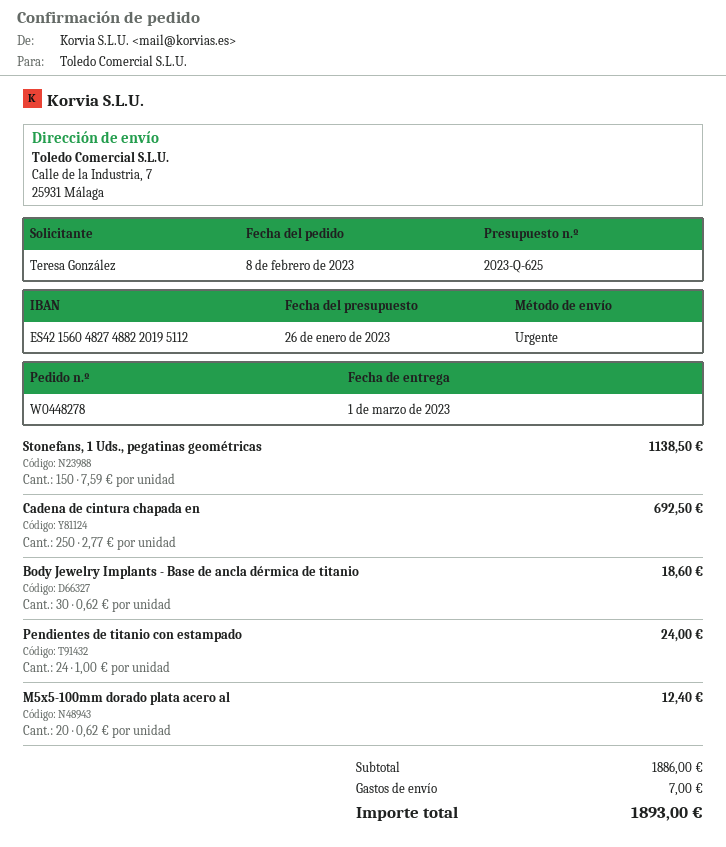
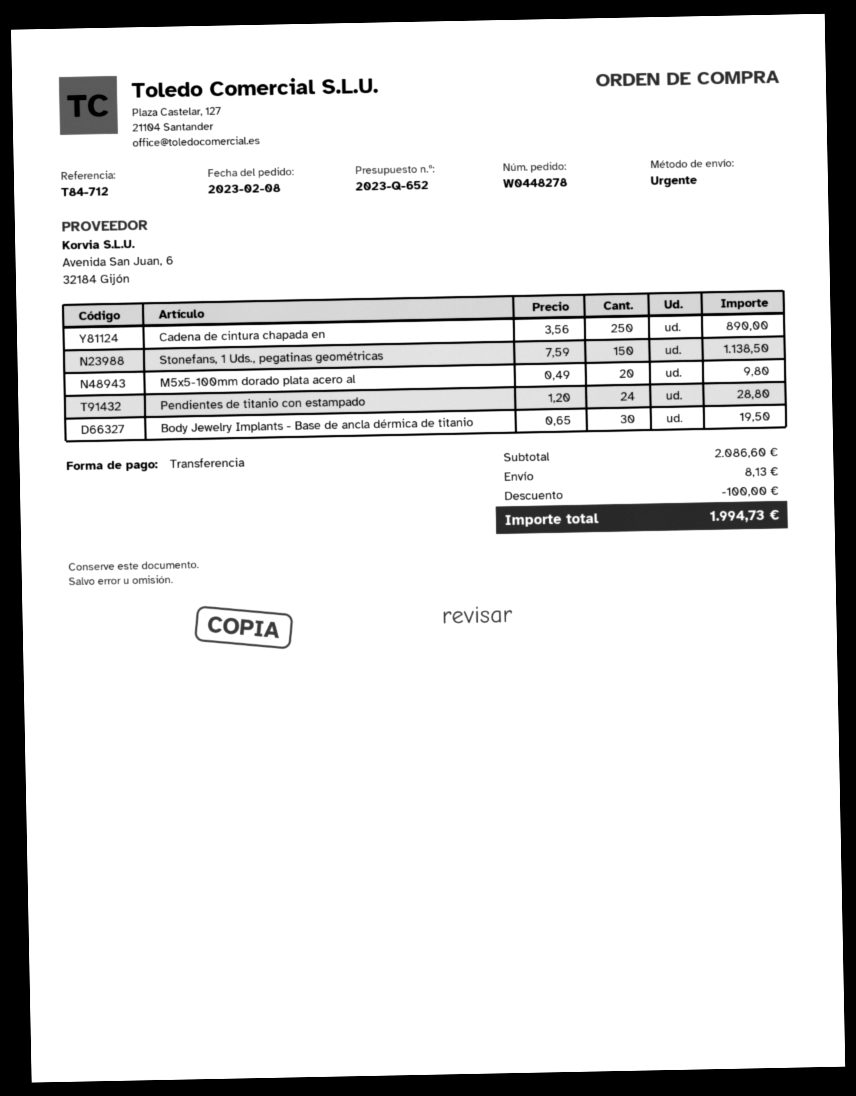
quote number: 2023-Q-625 -> 2023-Q-652
Cadena de cintura chapada en: 250 x 2.77 = 692.50 -> 250 x 3.56 = 890.00
Body Jewelry Implants - Base de ancla dérmica de titanio: 30 x 0.62 = 18.60 -> 30 x 0.65 = 19.50
Pendientes de titanio con estampado: 24 x 1.00 = 24.00 -> 24 x 1.20 = 28.80
M5x5-100mm dorado plata acero al: 20 x 0.62 = 12.40 -> 20 x 0.49 = 9.80
subtotal: 1886.00 -> 2086.60
discount: none -> 100.00
shipping: 7.00 -> 8.13
total: 1893.00 -> 1994.73

